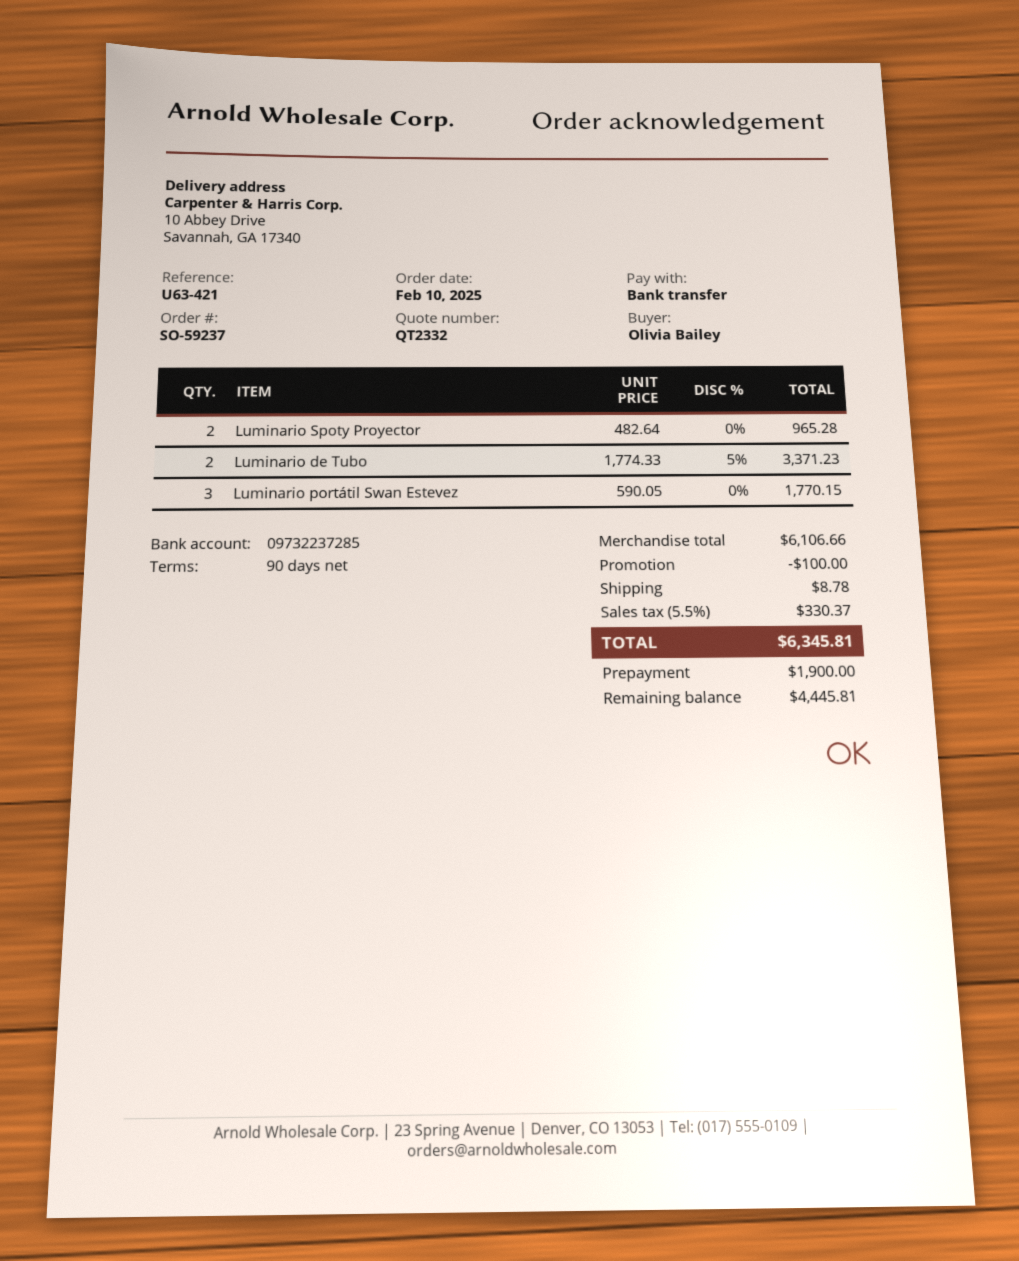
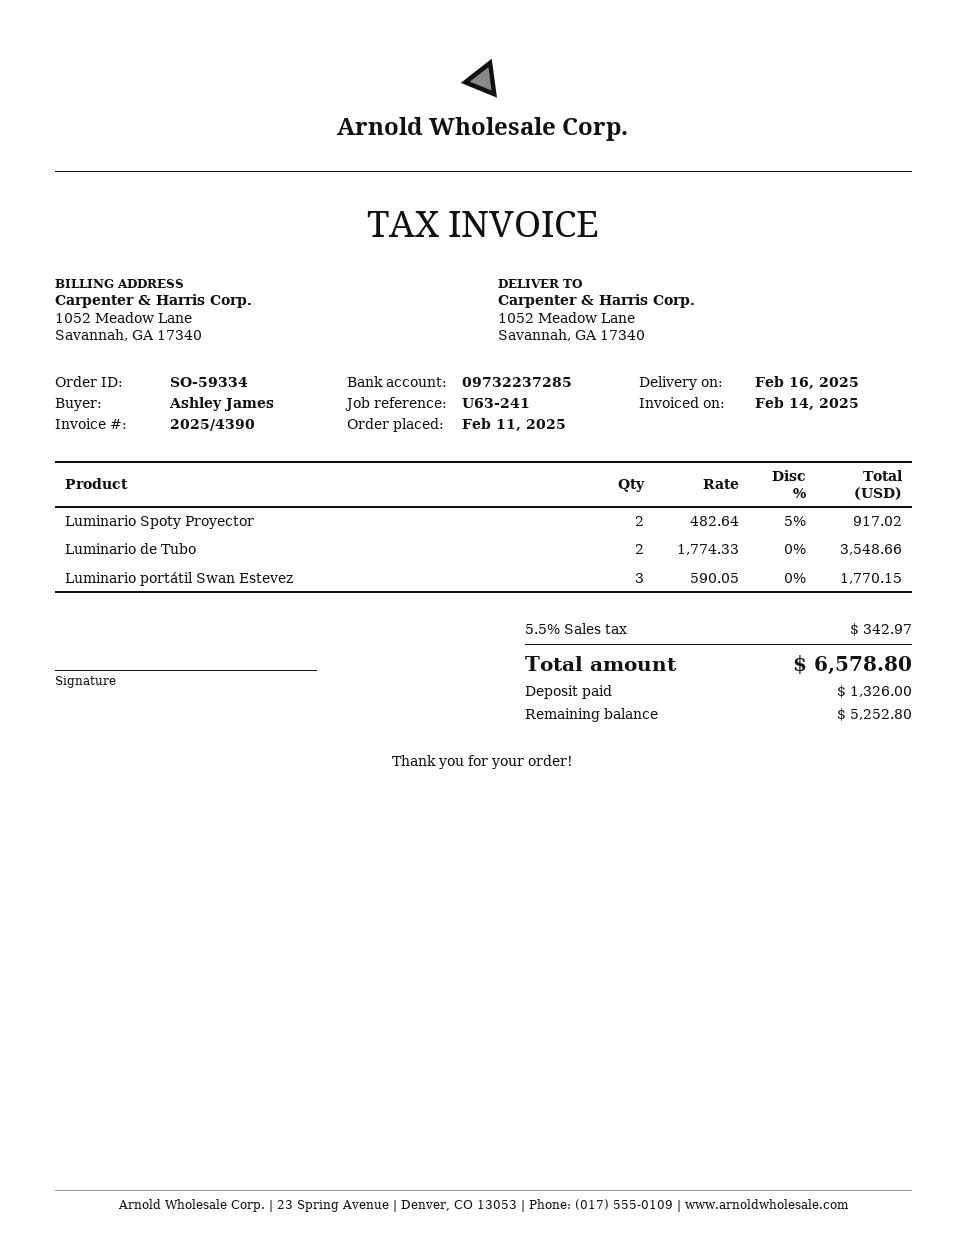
order number: SO-59237 -> SO-59334
order date: 2025-02-10 -> 2025-02-11
reference: U63-421 -> U63-241
ordered by: Olivia Bailey -> Ashley James
ship to: 10 Abbey Drive, Savannah, GA 17340 -> 1052 Meadow Lane, Savannah, GA 17340
Luminario Spoty Proyector: 2 x 482.64 = 965.28 -> 2 x 482.64 - 5% = 917.02
Luminario de Tubo: 2 x 1774.33 - 5% = 3371.23 -> 2 x 1774.33 = 3548.66
discount: 100.00 -> none
shipping: 8.78 -> none
tax: 5.5% = 330.37 -> 5.5% = 342.97
total: 6345.81 -> 6578.80
deposit: 1900.00 -> 1326.00
balance: 4445.81 -> 5252.80

